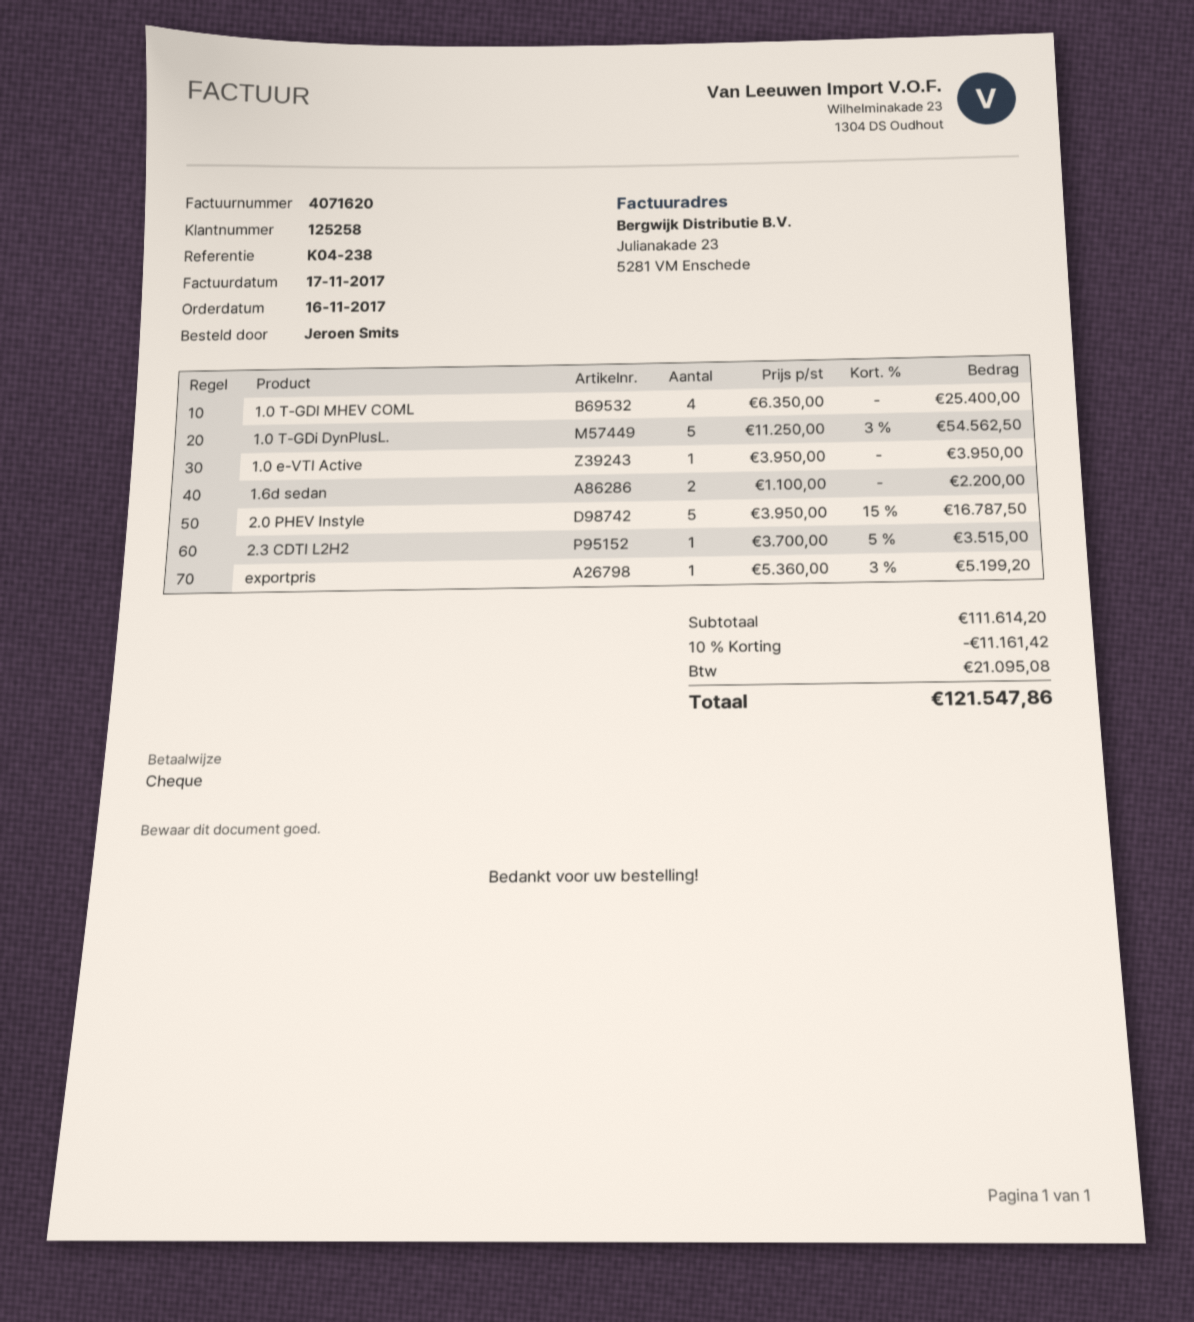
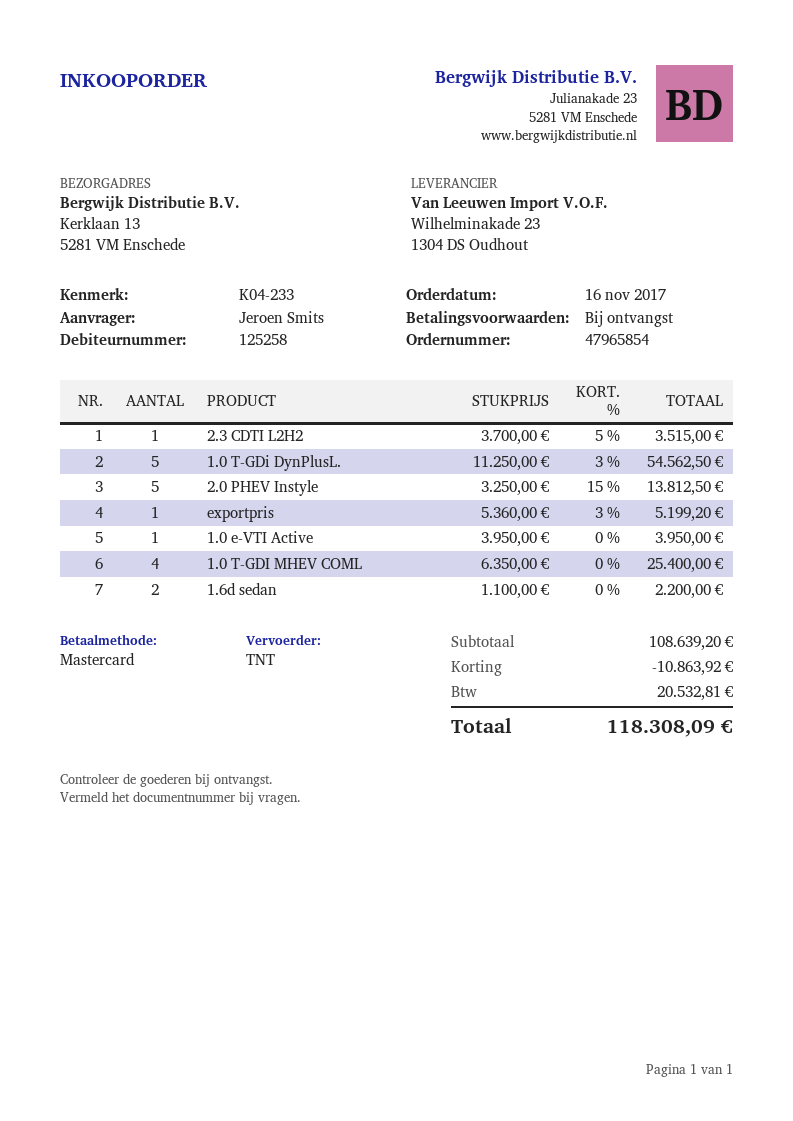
reference: K04-238 -> K04-233
payment method: cheque -> Mastercard
2.0 PHEV Instyle: 5 x 3950.00 - 15% = 16787.50 -> 5 x 3250.00 - 15% = 13812.50
subtotal: 111614.20 -> 108639.20
discount: 11161.42 -> 10863.92
tax: 21095.08 -> 20532.81
total: 121547.86 -> 118308.09

